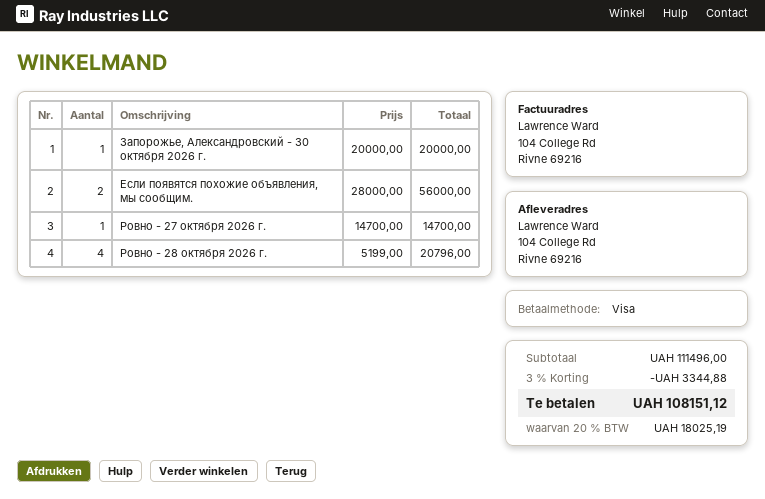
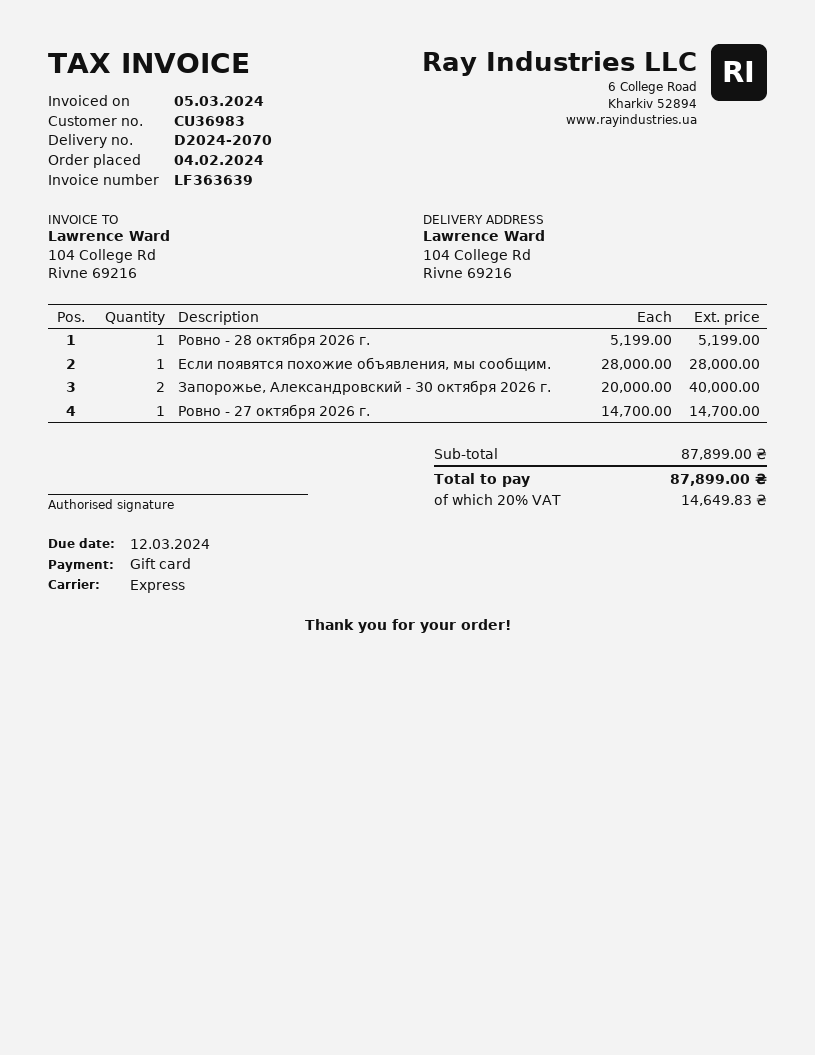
payment method: Visa -> gift card
Запорожье, Александровский - 30 октября 2026 г.: 1 x 20000.00 = 20000.00 -> 2 x 20000.00 = 40000.00
Если появятся похожие объявления, мы сообщим.: 2 x 28000.00 = 56000.00 -> 1 x 28000.00 = 28000.00
Ровно - 28 октября 2026 г.: 4 x 5199.00 = 20796.00 -> 1 x 5199.00 = 5199.00
subtotal: 111496.00 -> 87899.00
discount: 3% = 3344.88 -> none
tax: 20% = 18025.19 -> 20% = 14649.83
total: 108151.12 -> 87899.00

